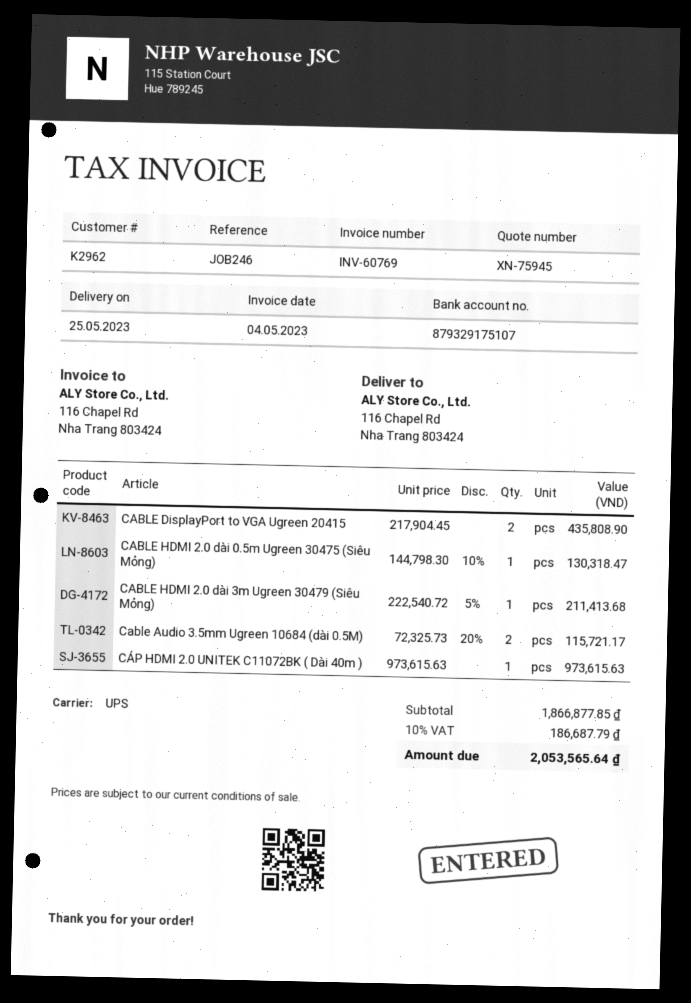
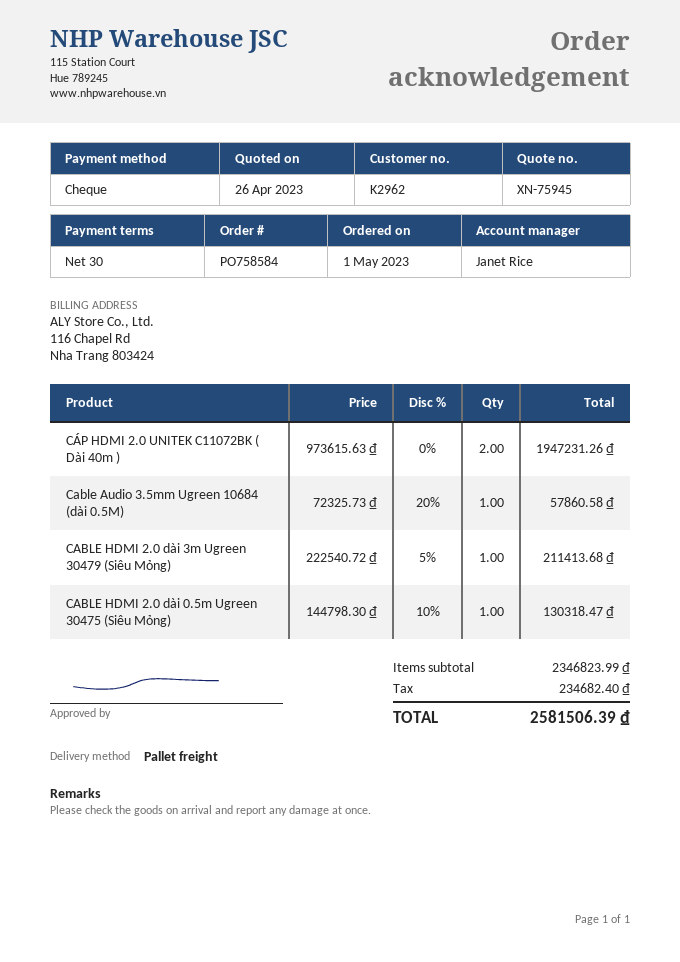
shipping method: UPS -> pallet freight
CABLE DisplayPort to VGA Ugreen 20415: 2 x 217904.45 = 435808.90 -> none
Cable Audio 3.5mm Ugreen 10684 (dài 0.5M): 2 x 72325.73 - 20% = 115721.17 -> 1 x 72325.73 - 20% = 57860.58
CÁP HDMI 2.0 UNITEK C11072BK ( Dài 40m ): 1 x 973615.63 = 973615.63 -> 2 x 973615.63 = 1947231.26
subtotal: 1866877.85 -> 2346823.99
tax: 186687.79 -> 234682.40
total: 2053565.64 -> 2581506.39

